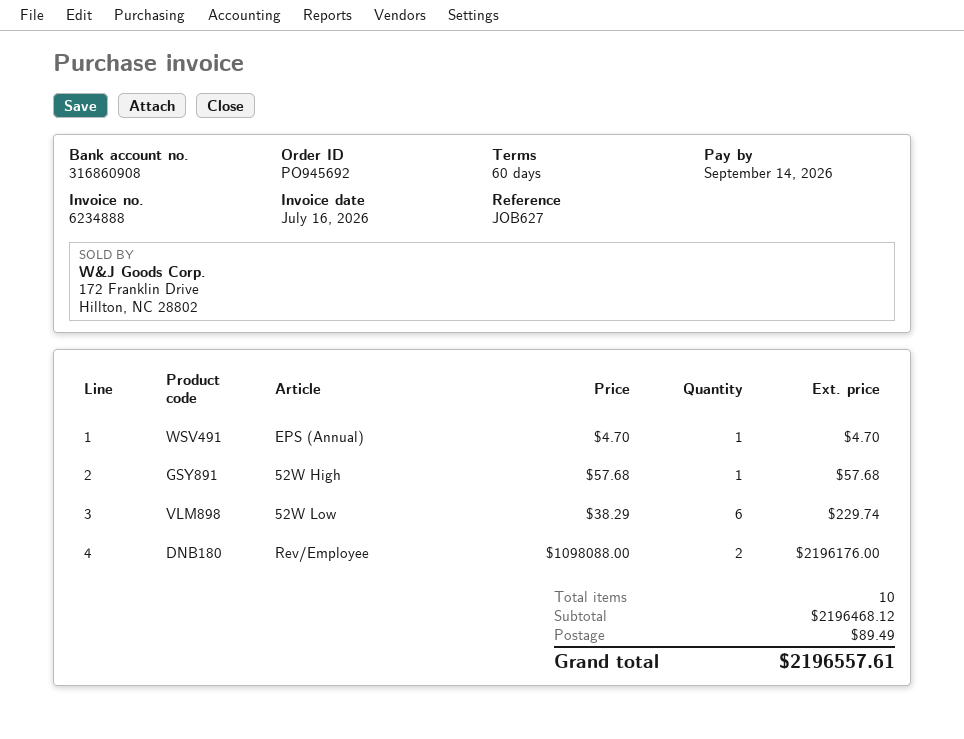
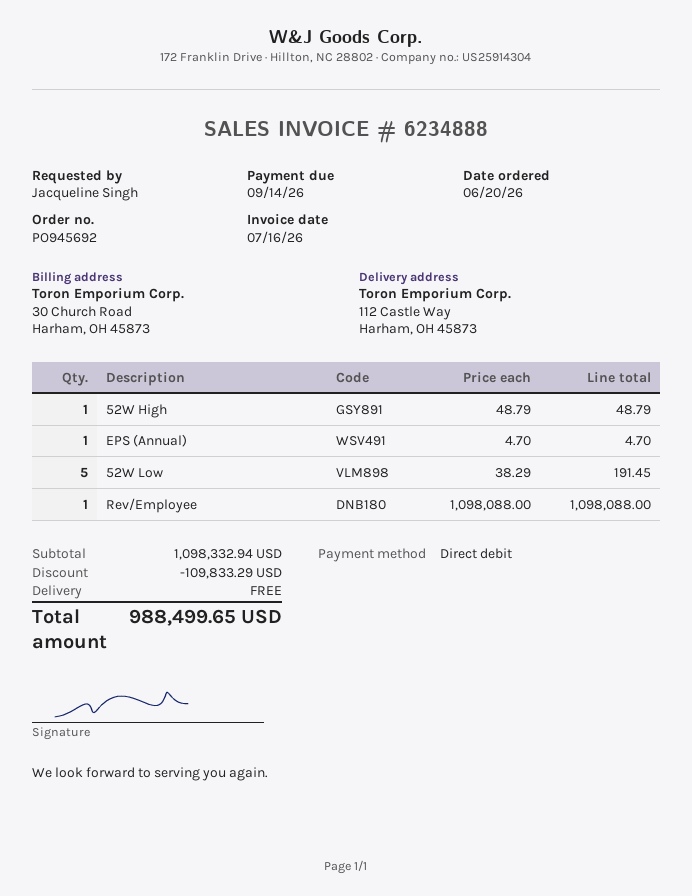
52W High: 1 x 57.68 = 57.68 -> 1 x 48.79 = 48.79
52W Low: 6 x 38.29 = 229.74 -> 5 x 38.29 = 191.45
Rev/Employee: 2 x 1098088.00 = 2196176.00 -> 1 x 1098088.00 = 1098088.00
subtotal: 2196468.12 -> 1098332.94
discount: none -> 109833.29
shipping: 89.49 -> 0.00
total: 2196557.61 -> 988499.65

